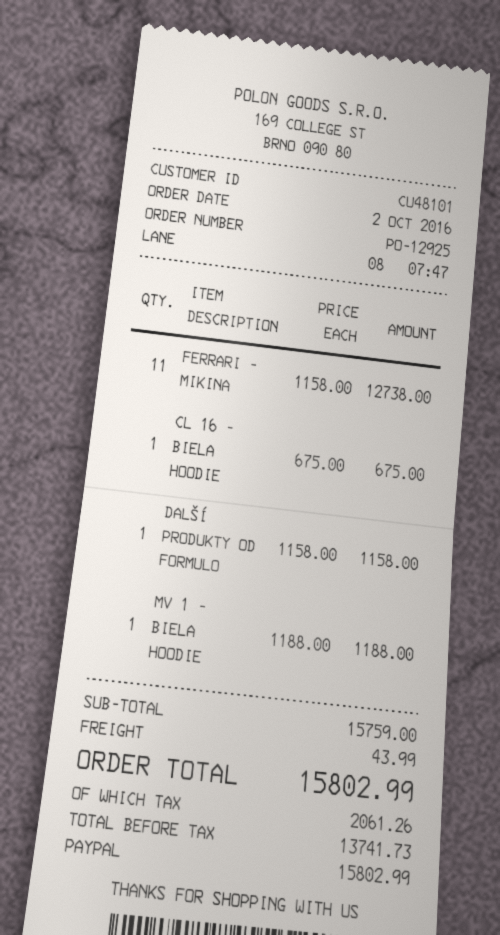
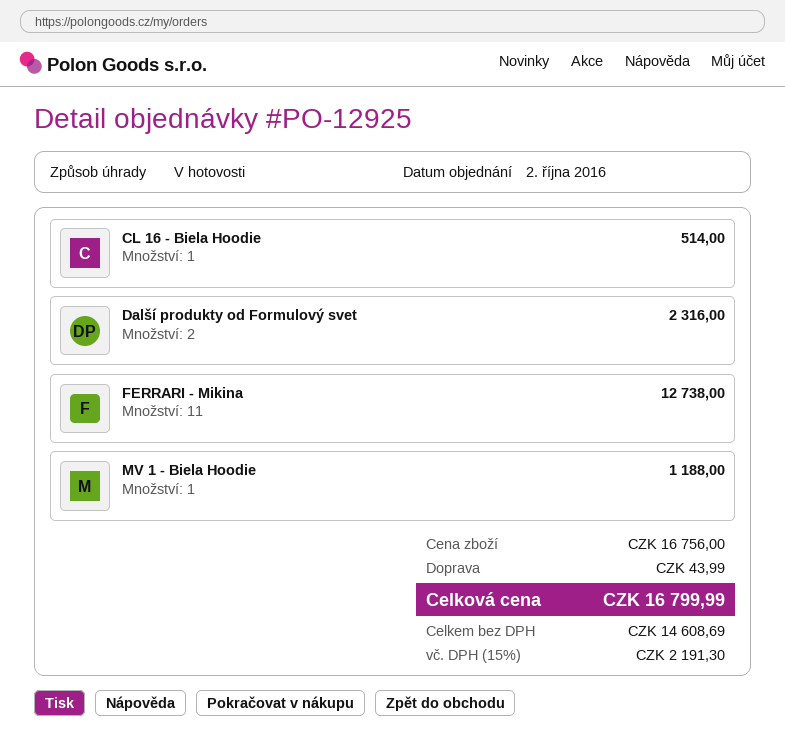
payment method: PayPal -> cash
CL 16 - BIELA HOODIE: 1 for 675.00 -> 1 for 514.00
DALŠÍ PRODUKTY OD FORMULO: 1 for 1158.00 -> 2 for 2316.00
subtotal: 15759.00 -> 16756.00
net: 13741.73 -> 14608.69
tax: 2061.26 -> 2191.30
total: 15802.99 -> 16799.99

